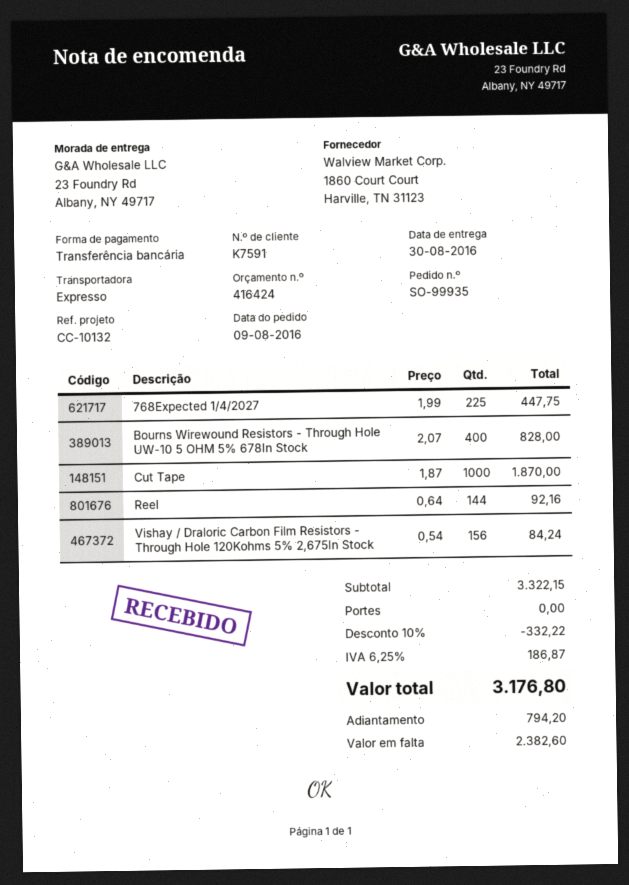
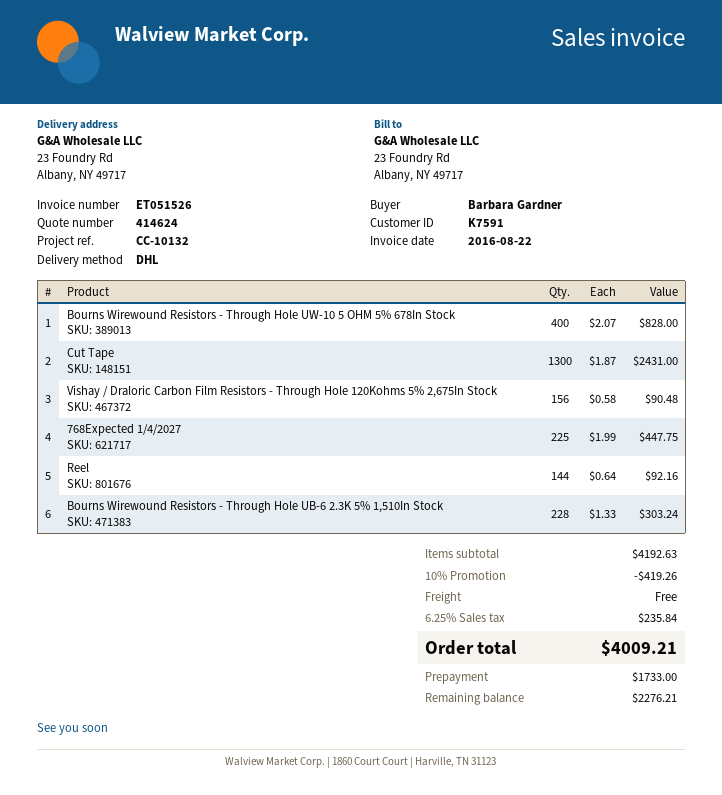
quote number: 416424 -> 414624
shipping method: express -> DHL
Cut Tape: 1000 x 1.87 = 1870.00 -> 1300 x 1.87 = 2431.00
Vishay / Draloric Carbon Film Resistors - Through Hole 120Kohms 5% 2,675In Stock: 156 x 0.54 = 84.24 -> 156 x 0.58 = 90.48
Bourns Wirewound Resistors - Through Hole UB-6 2.3K 5% 1,510In Stock: none -> 228 x 1.33 = 303.24
subtotal: 3322.15 -> 4192.63
discount: 10% = 332.22 -> 10% = 419.26
tax: 6.25% = 186.87 -> 6.25% = 235.84
total: 3176.80 -> 4009.21
deposit: 794.20 -> 1733.00
balance: 2382.60 -> 2276.21

